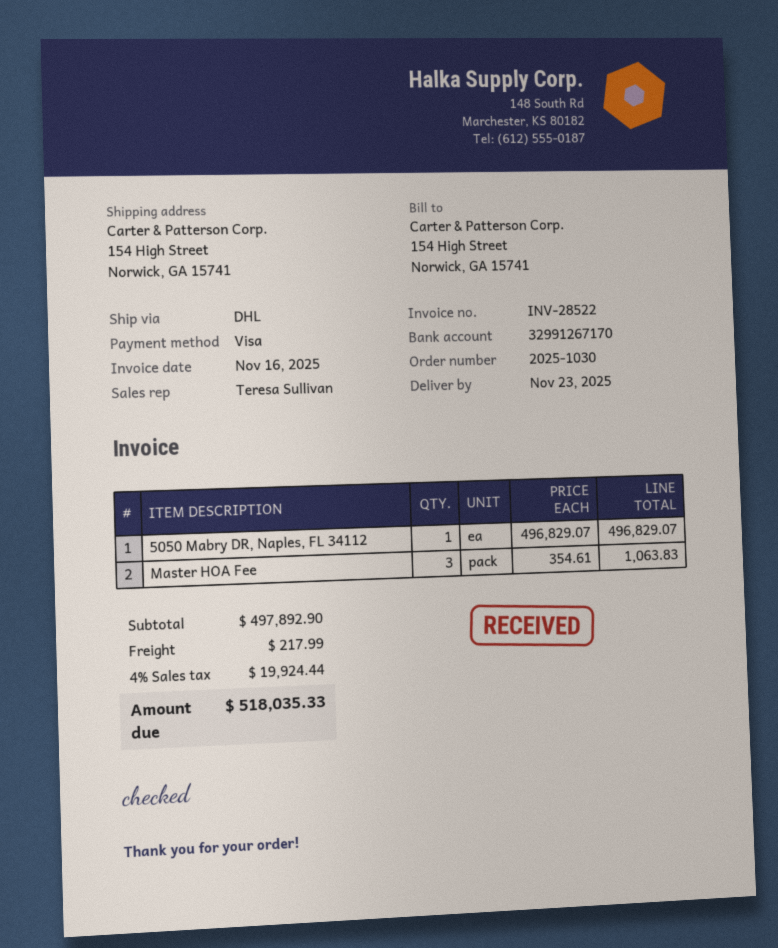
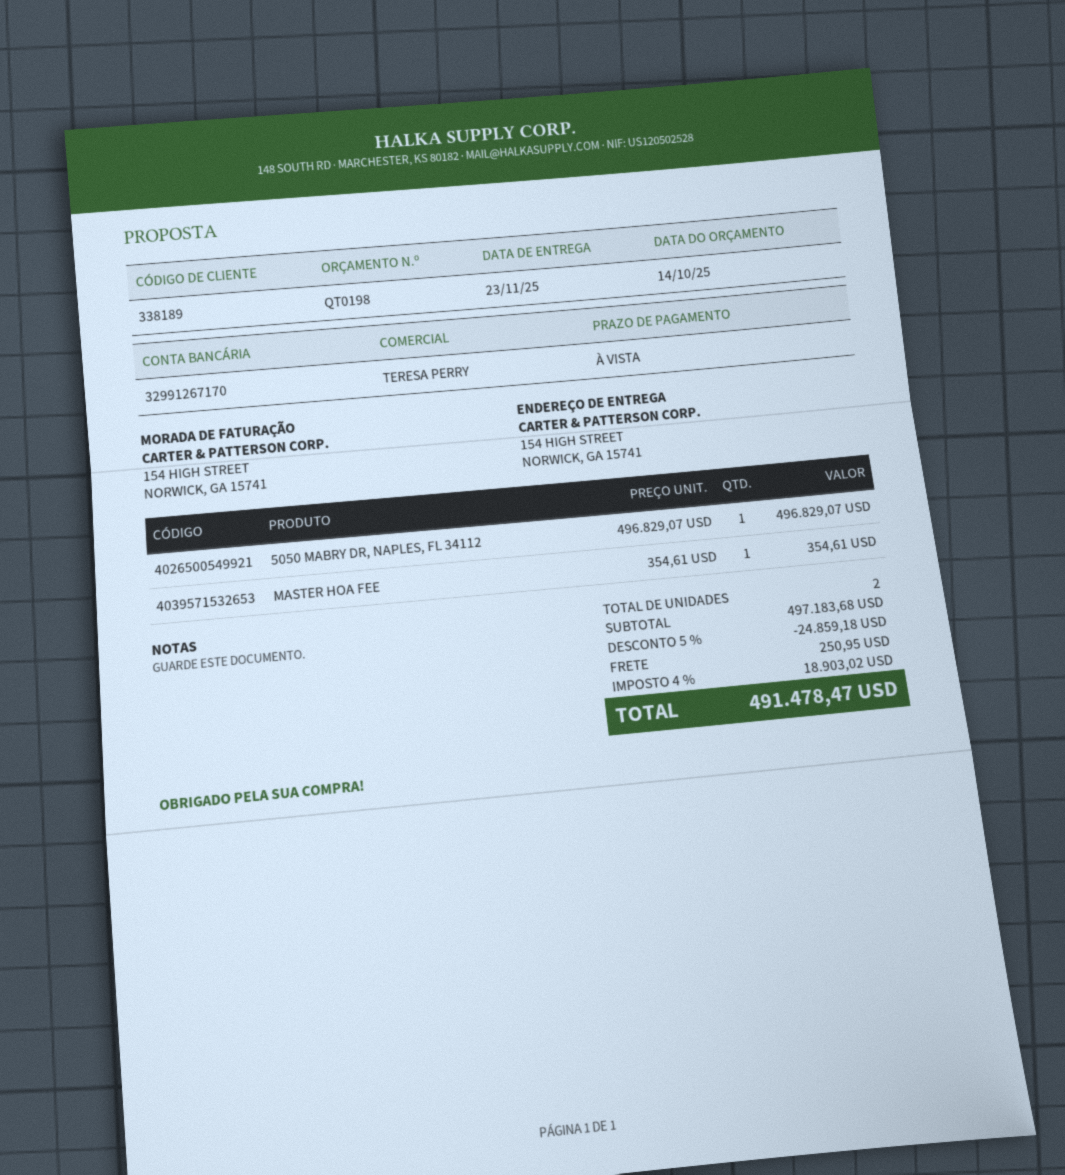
sales rep: Teresa Sullivan -> TERESA PERRY
Master HOA Fee: 3 x 354.61 = 1063.83 -> 1 x 354.61 = 354.61
subtotal: 497892.90 -> 497183.68
discount: none -> 5% = 24859.18
shipping: 217.99 -> 250.95
tax: 4% = 19924.44 -> 4% = 18903.02
total: 518035.33 -> 491478.47

